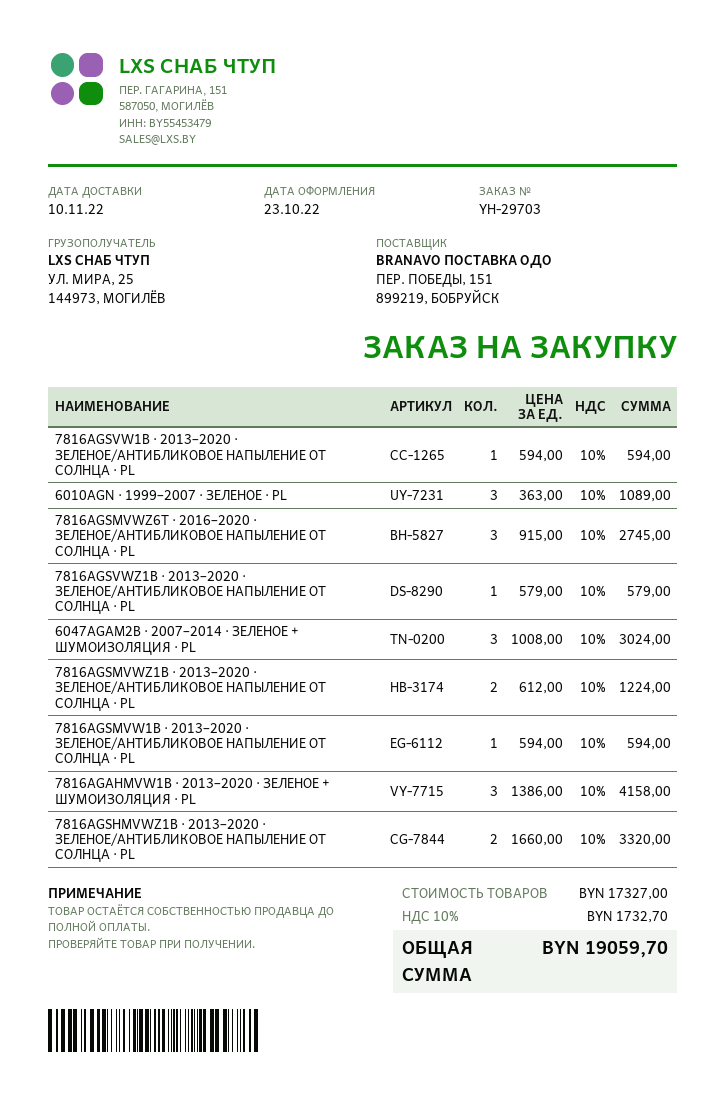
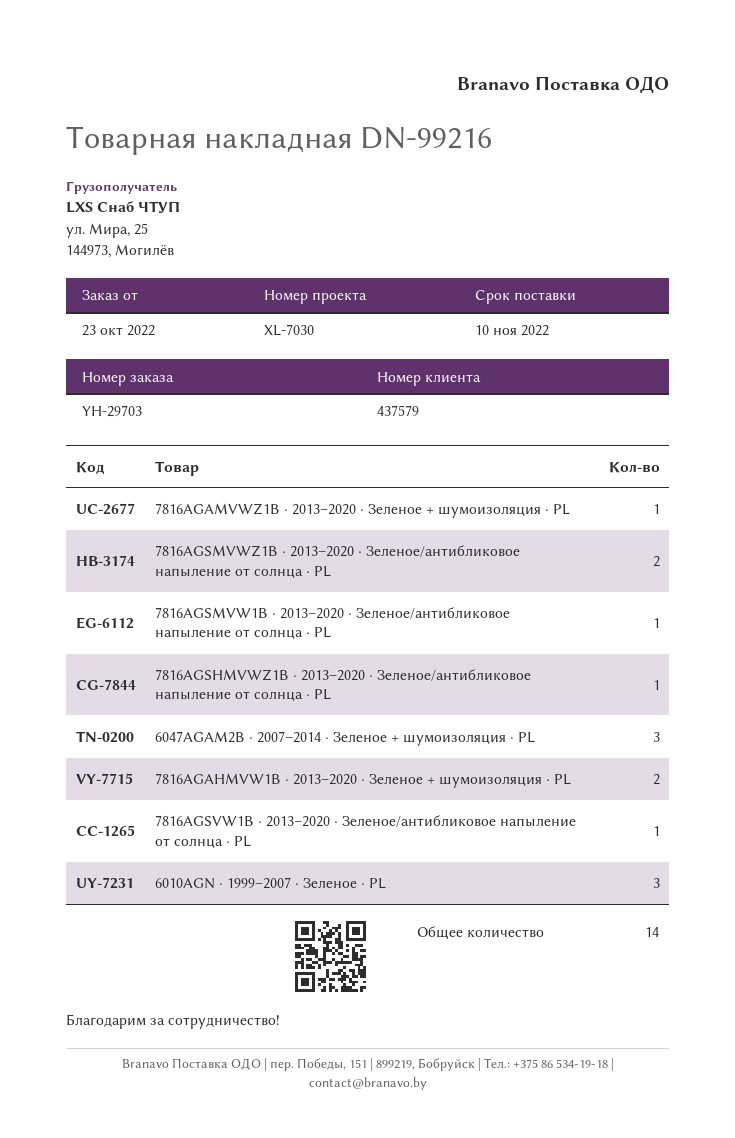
7816AGSMVWZ6T · 2016–2020 · ЗЕЛЕНОЕ/АНТИБЛИКОВОЕ НАПЫЛЕНИЕ ОТ СОЛНЦА · PL: 3 -> none
7816AGSVWZ1B · 2013–2020 · ЗЕЛЕНОЕ/АНТИБЛИКОВОЕ НАПЫЛЕНИЕ ОТ СОЛНЦА · PL: 1 -> none
7816AGAHMVW1B · 2013–2020 · ЗЕЛЕНОЕ + ШУМОИЗОЛЯЦИЯ · PL: 3 -> 2
7816AGSHMVWZ1B · 2013–2020 · ЗЕЛЕНОЕ/АНТИБЛИКОВОЕ НАПЫЛЕНИЕ ОТ СОЛНЦА · PL: 2 -> 1
7816AGAMVWZ1B · 2013–2020 · Зеленое + шумоизоляция · PL: none -> 1

